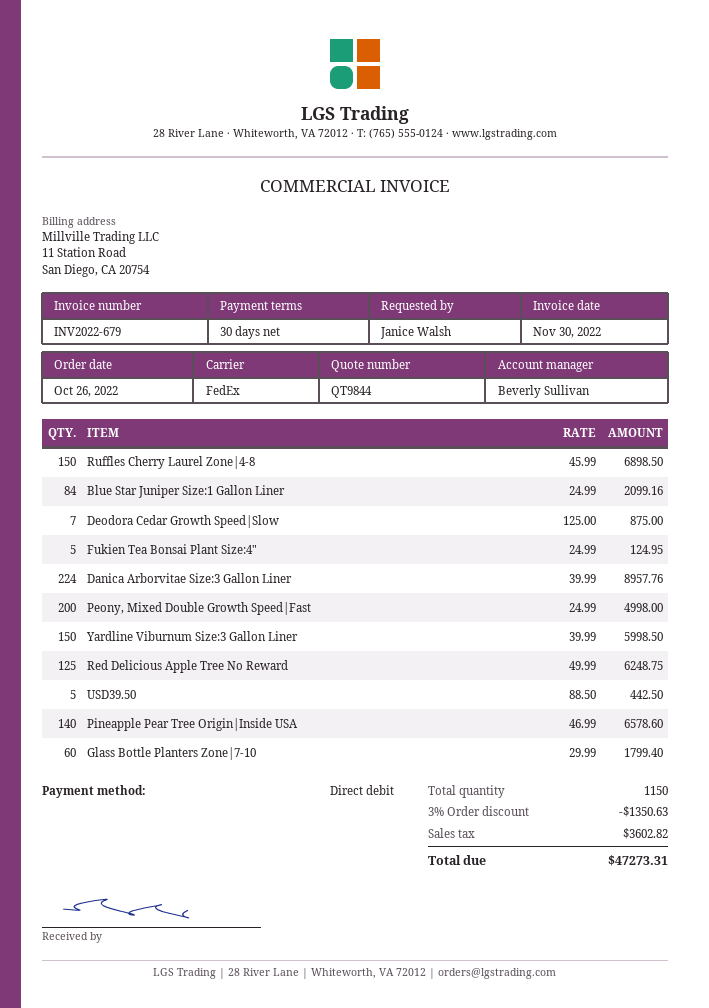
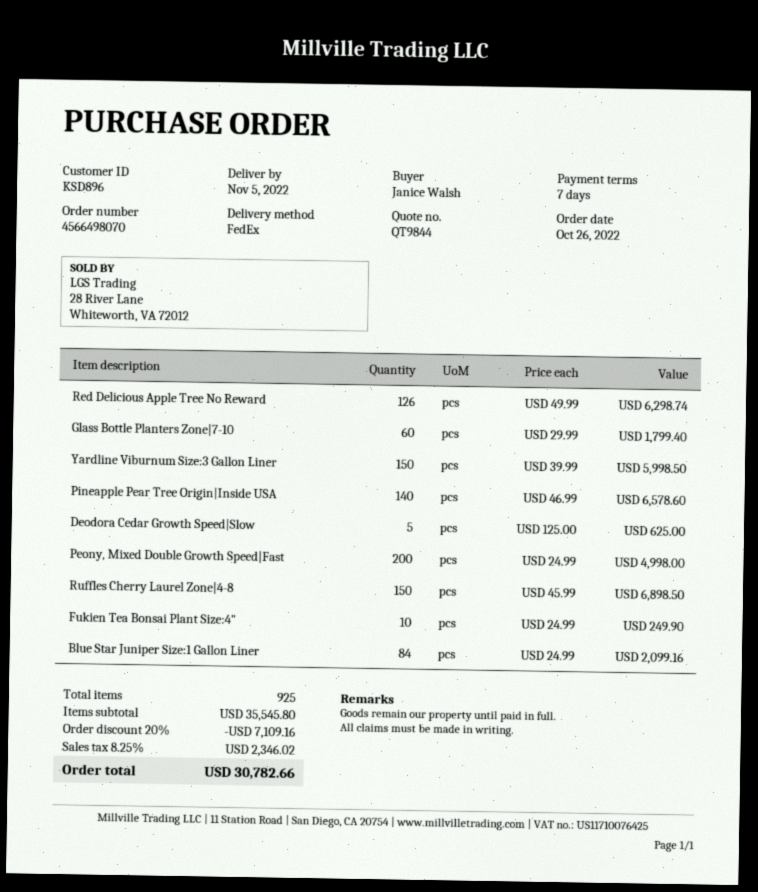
payment terms: 30 days -> 7 days
Deodora Cedar Growth Speed|Slow: 7 x 125.00 = 875.00 -> 5 x 125.00 = 625.00
Fukien Tea Bonsai Plant Size:4": 5 x 24.99 = 124.95 -> 10 x 24.99 = 249.90
Danica Arborvitae Size:3 Gallon Liner: 224 x 39.99 = 8957.76 -> none
Red Delicious Apple Tree No Reward: 125 x 49.99 = 6248.75 -> 126 x 49.99 = 6298.74
USD39.50: 5 x 88.50 = 442.50 -> none
total quantity: 1150 -> 925
discount: 3% = 1350.63 -> 20% = 7109.16
tax: 3602.82 -> 2346.02
total: 47273.31 -> 30782.66

